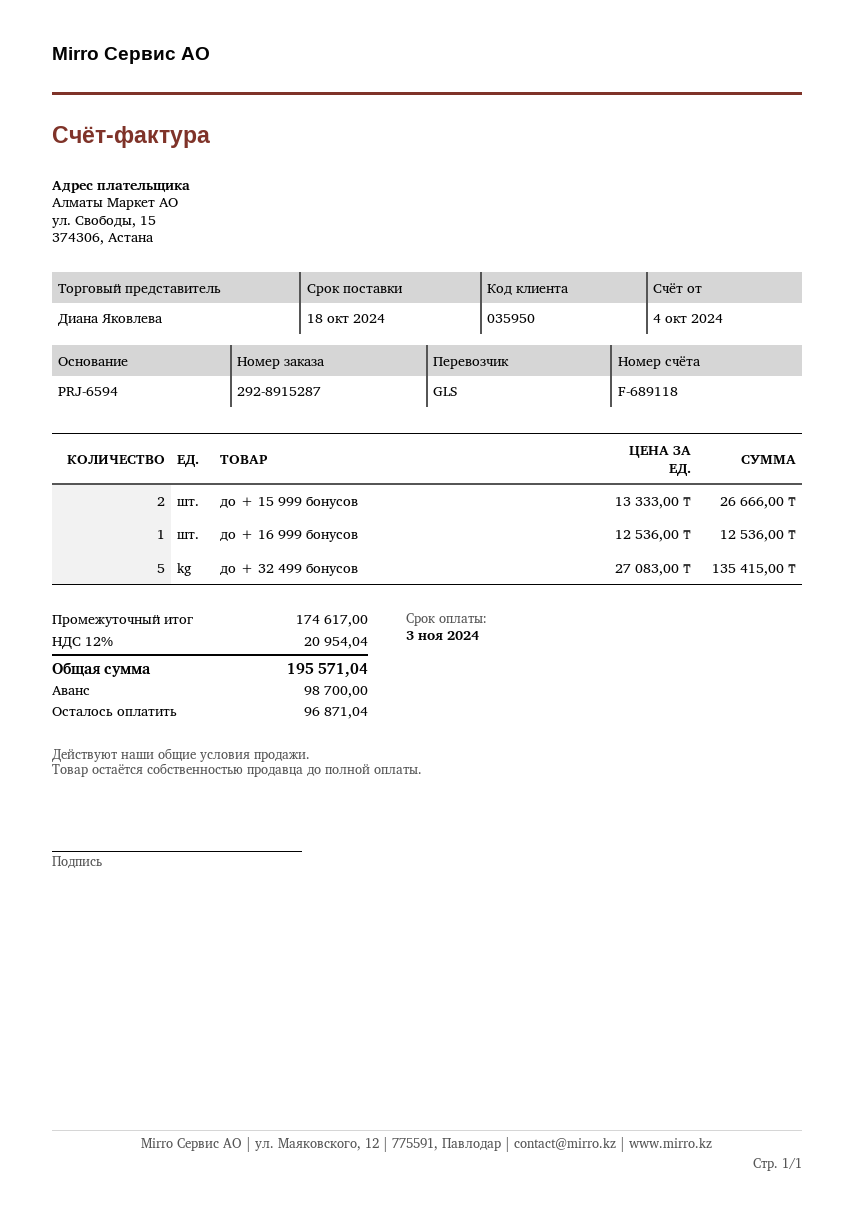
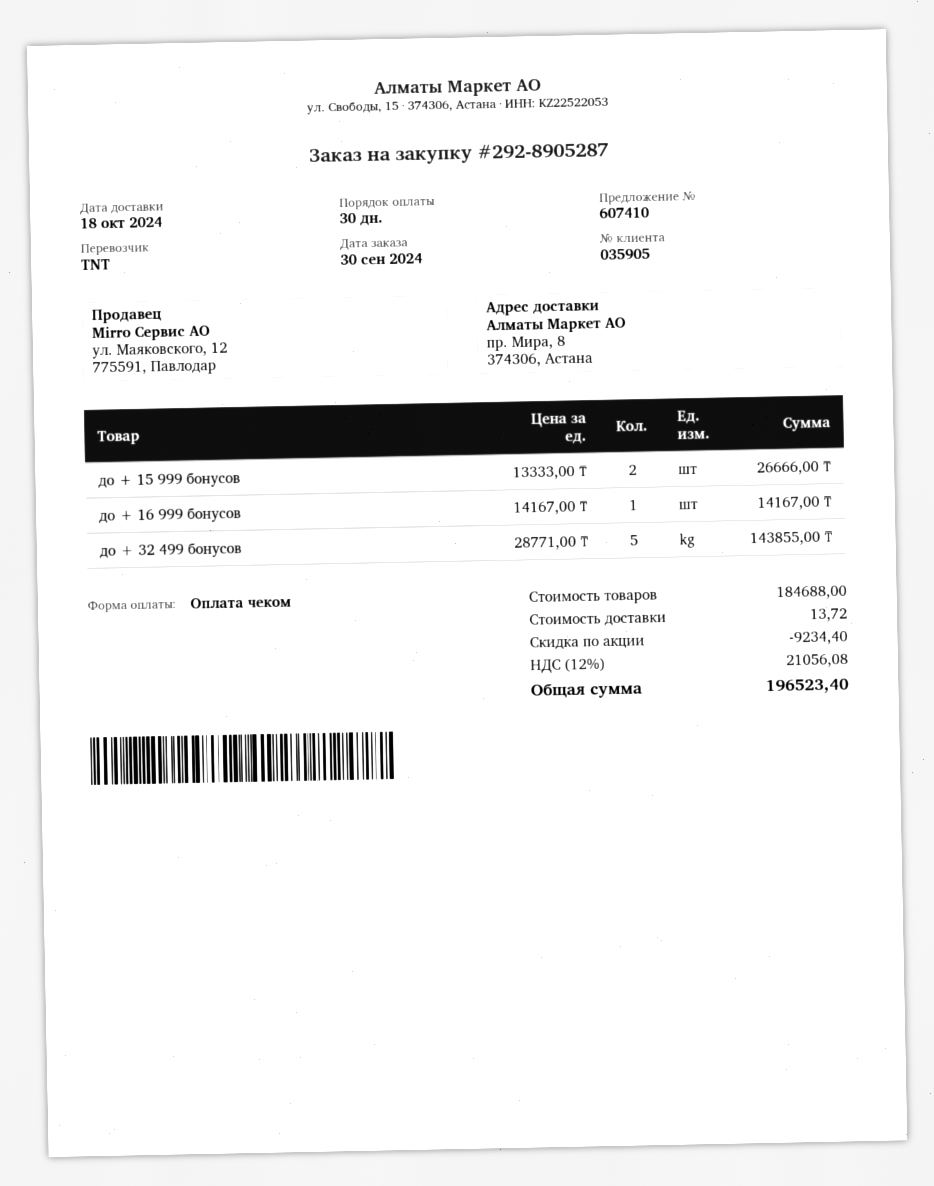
order number: 292-8915287 -> 292-8905287
customer number: 035950 -> 035905
shipping method: GLS -> TNT
до + 16 999 бонусов: 1 x 12536.00 = 12536.00 -> 1 x 14167.00 = 14167.00
до + 32 499 бонусов: 5 x 27083.00 = 135415.00 -> 5 x 28771.00 = 143855.00
subtotal: 174617.00 -> 184688.00
discount: none -> 9234.40
shipping: none -> 13.72
tax: 12% = 20954.04 -> 12% = 21056.08
total: 195571.04 -> 196523.40

